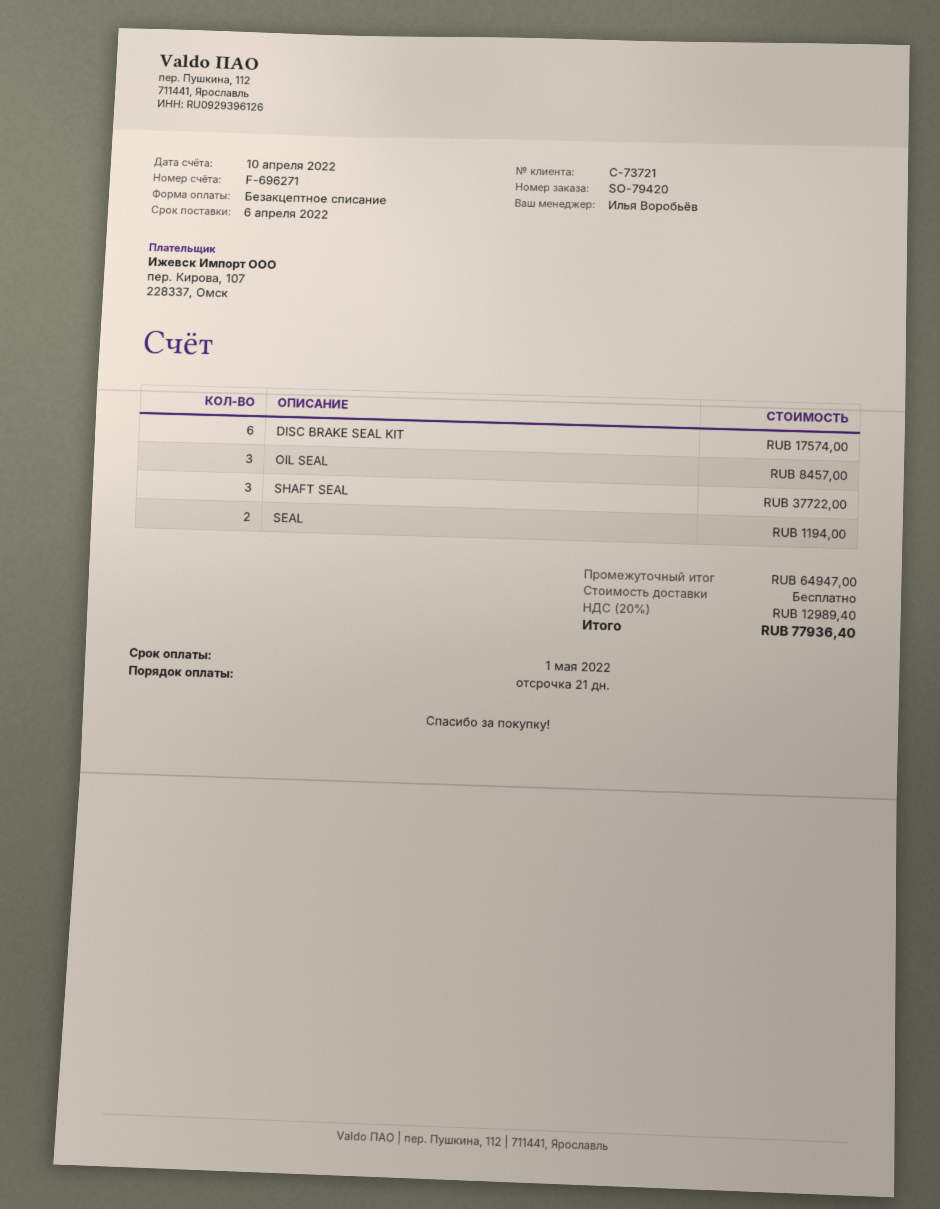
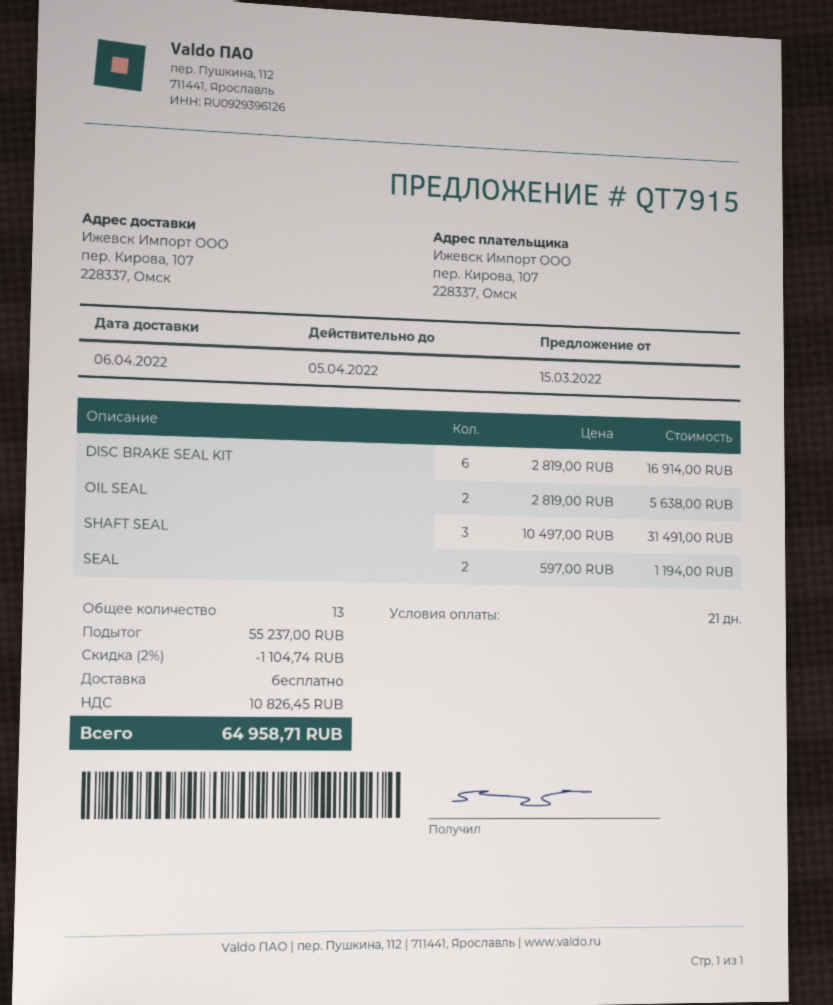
DISC BRAKE SEAL KIT: 6 for 17574.00 -> 6 for 16914.00
OIL SEAL: 3 for 8457.00 -> 2 for 5638.00
SHAFT SEAL: 3 for 37722.00 -> 3 for 31491.00
subtotal: 64947.00 -> 55237.00
discount: none -> 2% = 1104.74
tax: 12989.40 -> 10826.45
total: 77936.40 -> 64958.71

